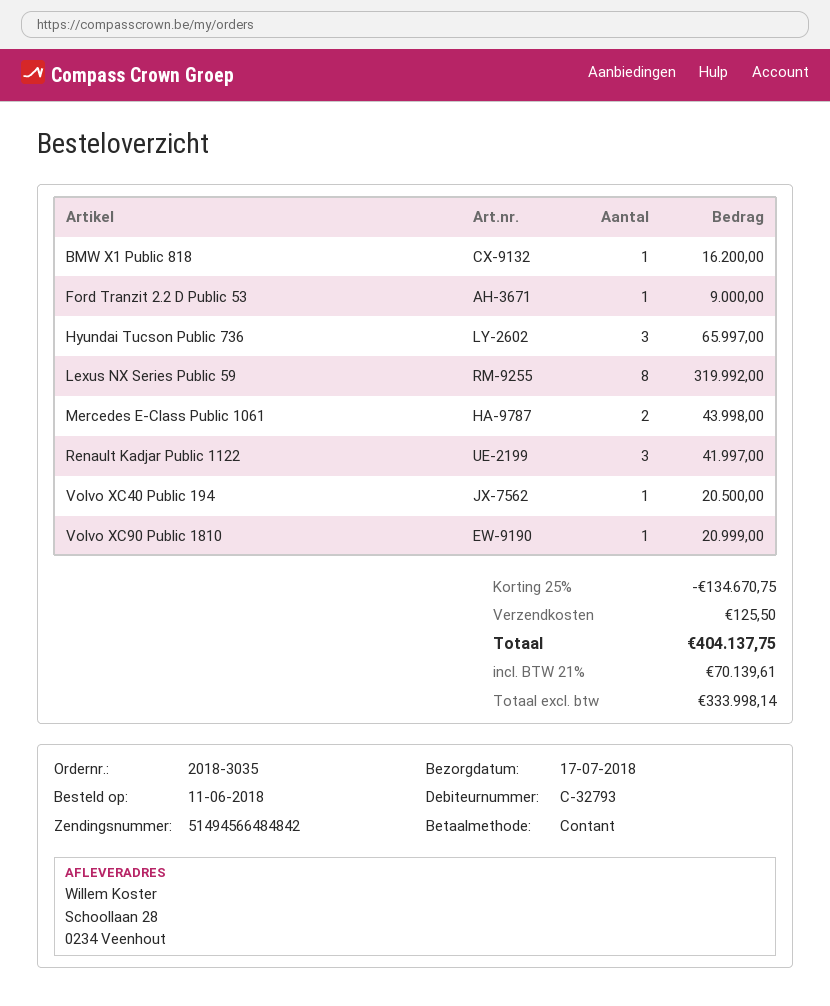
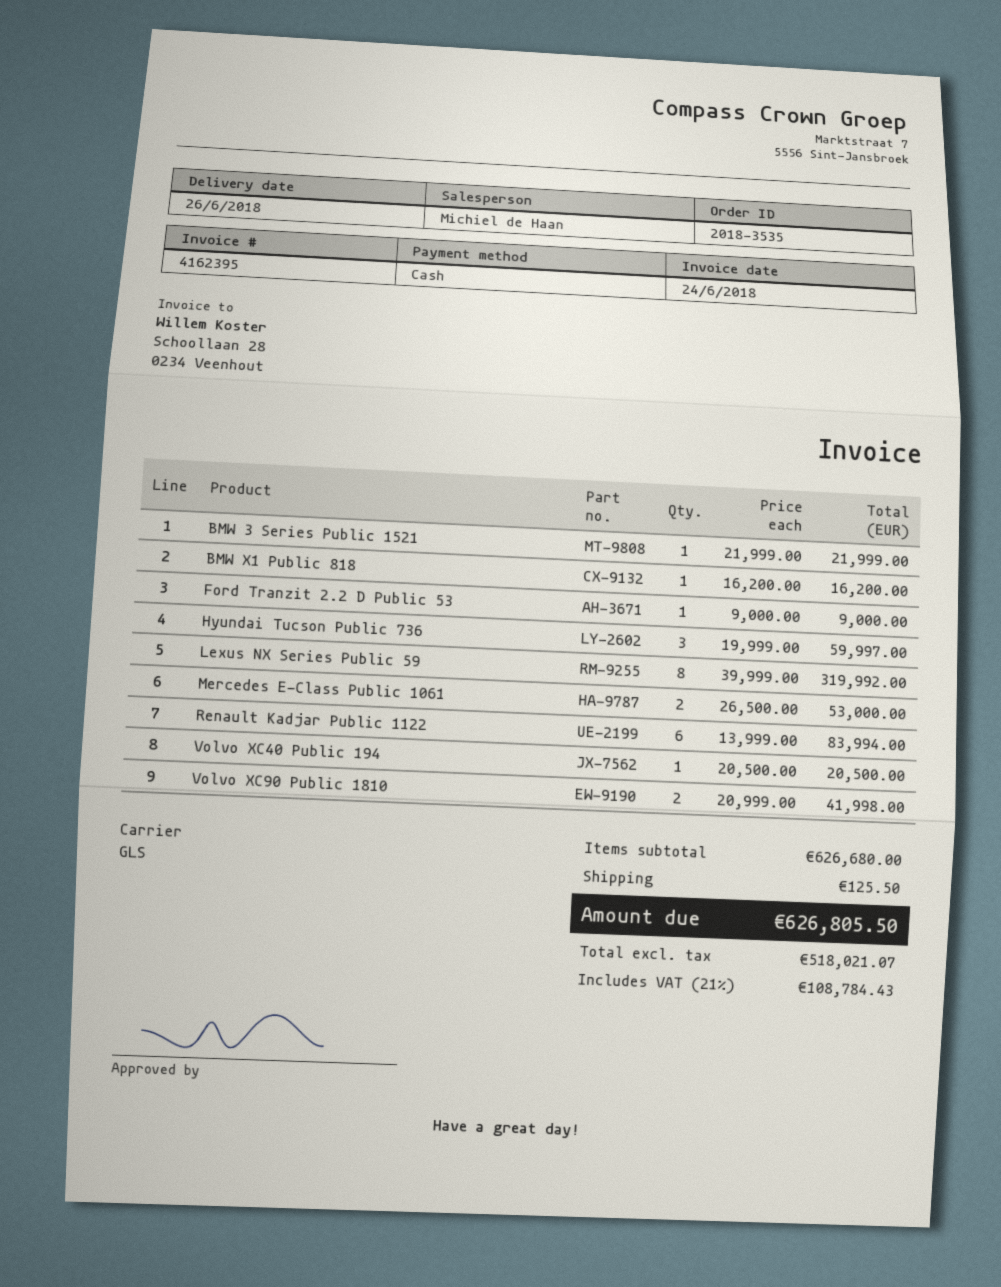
order number: 2018-3035 -> 2018-3535
delivery date: 2018-07-17 -> 2018-06-26
Hyundai Tucson Public 736: 3 for 65997.00 -> 3 for 59997.00
Mercedes E-Class Public 1061: 2 for 43998.00 -> 2 for 53000.00
Renault Kadjar Public 1122: 3 for 41997.00 -> 6 for 83994.00
Volvo XC90 Public 1810: 1 for 20999.00 -> 2 for 41998.00
BMW 3 Series Public 1521: none -> 1 for 21999.00
discount: 25% = 134670.75 -> none
net: 333998.14 -> 518021.07
tax: 21% = 70139.61 -> 21% = 108784.43
total: 404137.75 -> 626805.50

